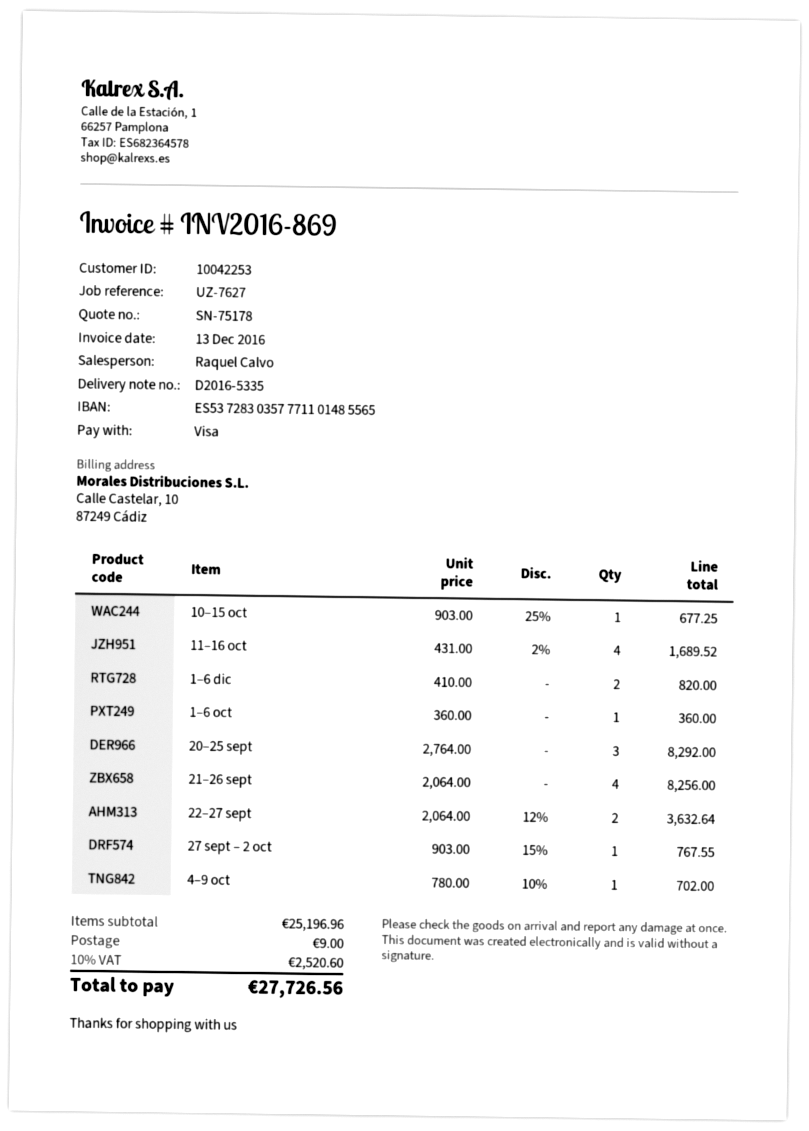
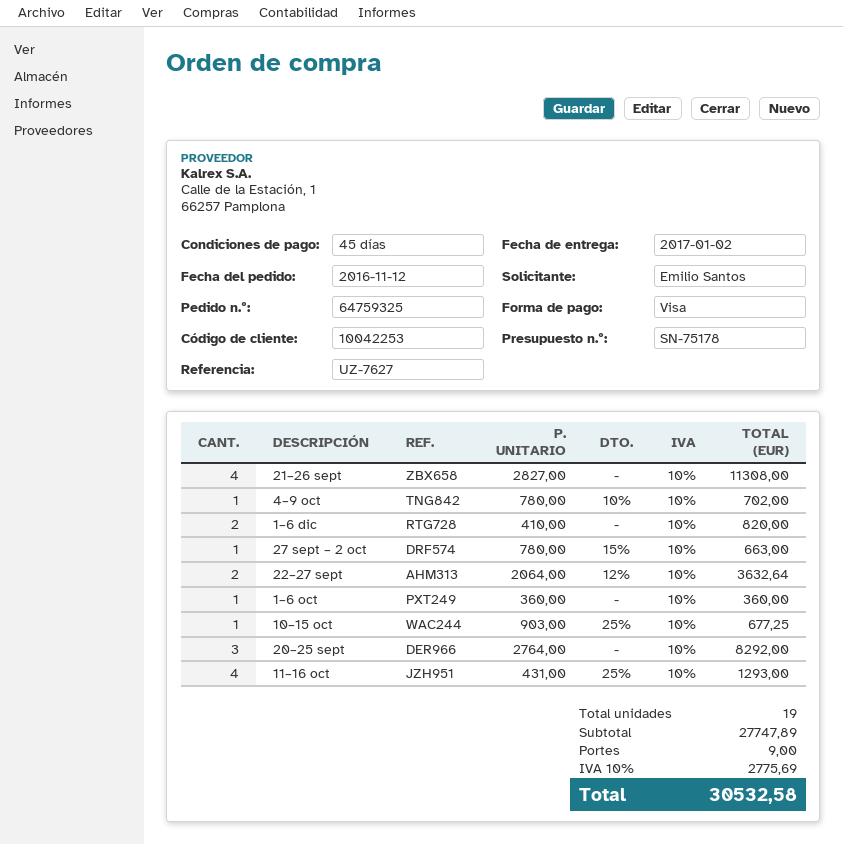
11–16 oct: 4 x 431.00 - 2% = 1689.52 -> 4 x 431.00 - 25% = 1293.00
21–26 sept: 4 x 2064.00 = 8256.00 -> 4 x 2827.00 = 11308.00
27 sept – 2 oct: 1 x 903.00 - 15% = 767.55 -> 1 x 780.00 - 15% = 663.00
subtotal: 25196.96 -> 27747.89
tax: 10% = 2520.60 -> 10% = 2775.69
total: 27726.56 -> 30532.58

